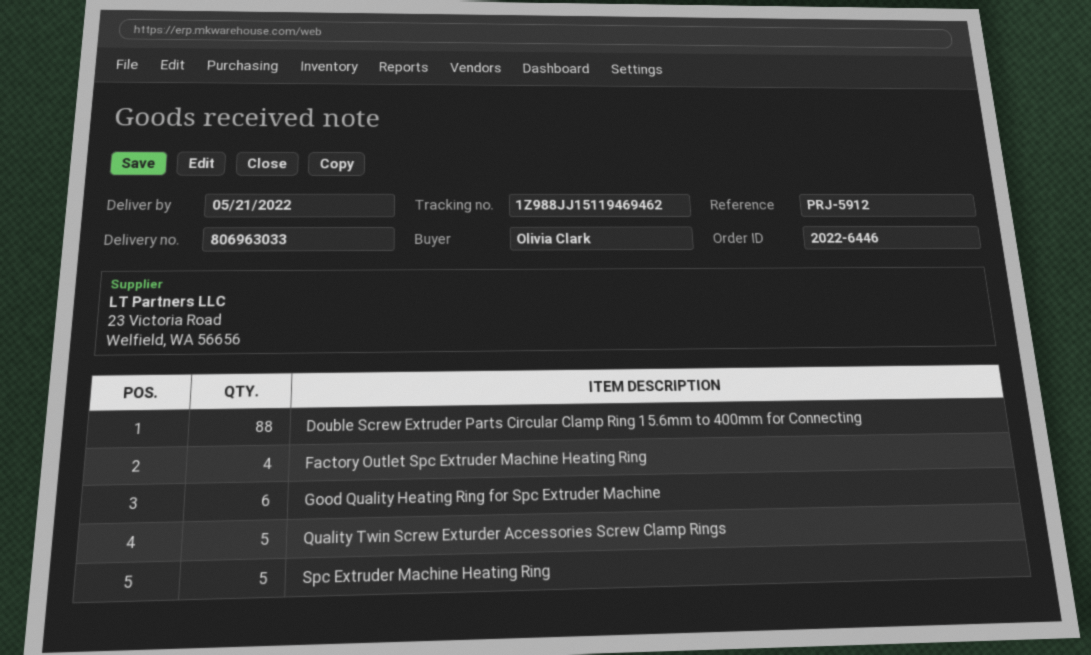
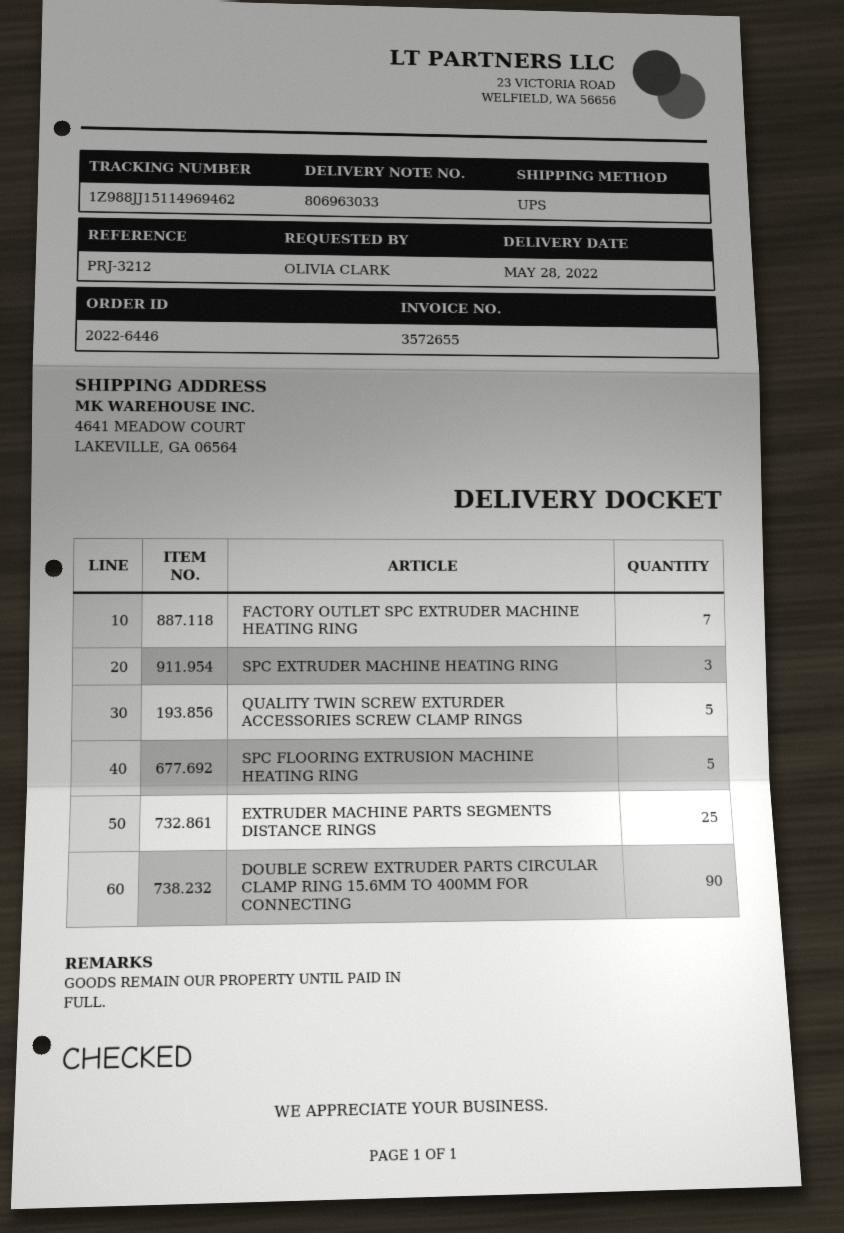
delivery date: 2022-05-21 -> 2022-05-28
reference: PRJ-5912 -> PRJ-3212
tracking number: 1Z988JJ15119469462 -> 1Z988JJ15114969462
Double Screw Extruder Parts Circular Clamp Ring 15.6mm to 400mm for Connecting: 88 -> 90
Factory Outlet Spc Extruder Machine Heating Ring: 4 -> 7
Good Quality Heating Ring for Spc Extruder Machine: 6 -> none
Spc Extruder Machine Heating Ring: 5 -> 3
SPC FLOORING EXTRUSION MACHINE HEATING RING: none -> 5
EXTRUDER MACHINE PARTS SEGMENTS DISTANCE RINGS: none -> 25

